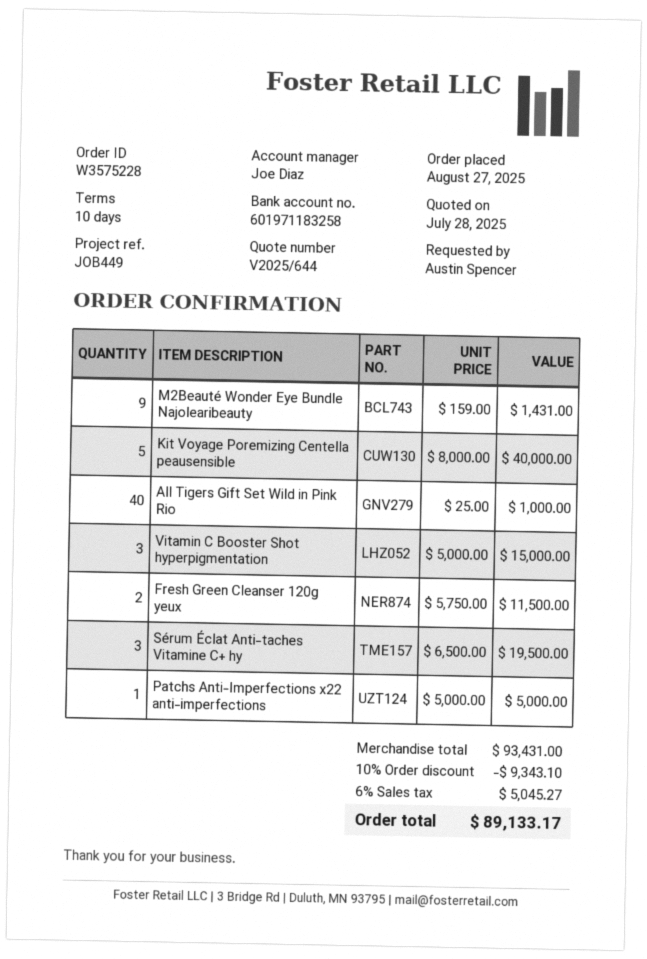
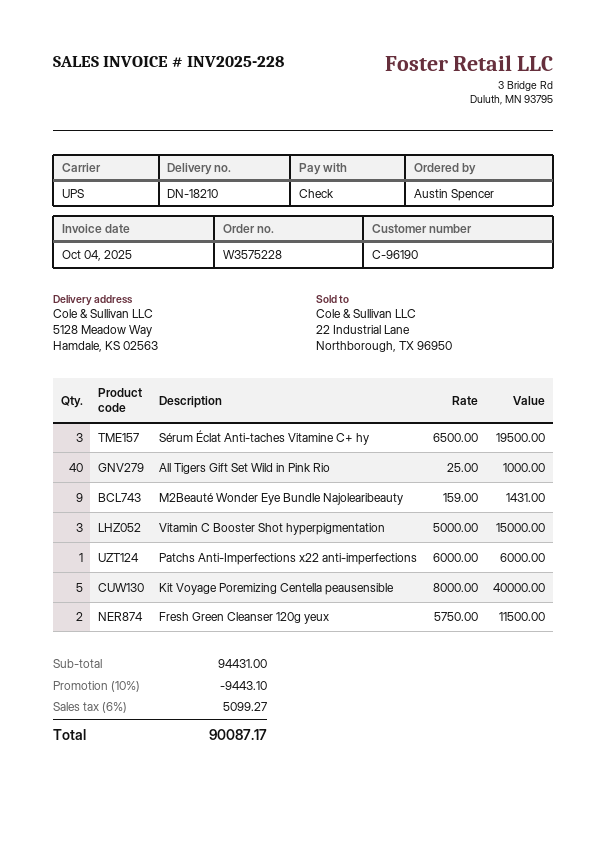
Patchs Anti-Imperfections x22 anti-imperfections: 1 x 5000.00 = 5000.00 -> 1 x 6000.00 = 6000.00
subtotal: 93431.00 -> 94431.00
discount: 10% = 9343.10 -> 10% = 9443.10
tax: 6% = 5045.27 -> 6% = 5099.27
total: 89133.17 -> 90087.17

